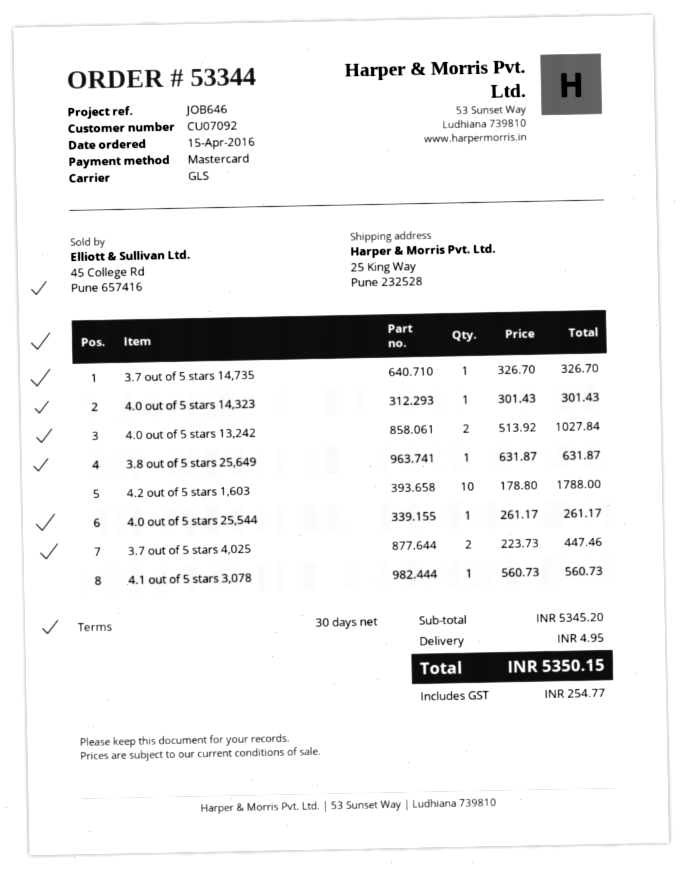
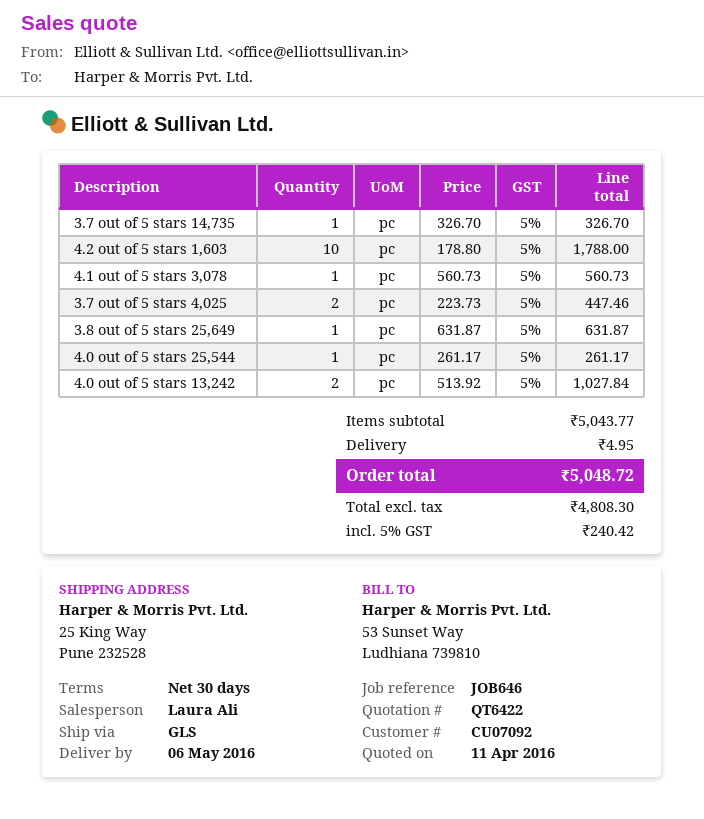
4.0 out of 5 stars 14,323: 1 x 301.43 = 301.43 -> none
subtotal: 5345.20 -> 5043.77
tax: 254.77 -> 240.42
total: 5350.15 -> 5048.72

